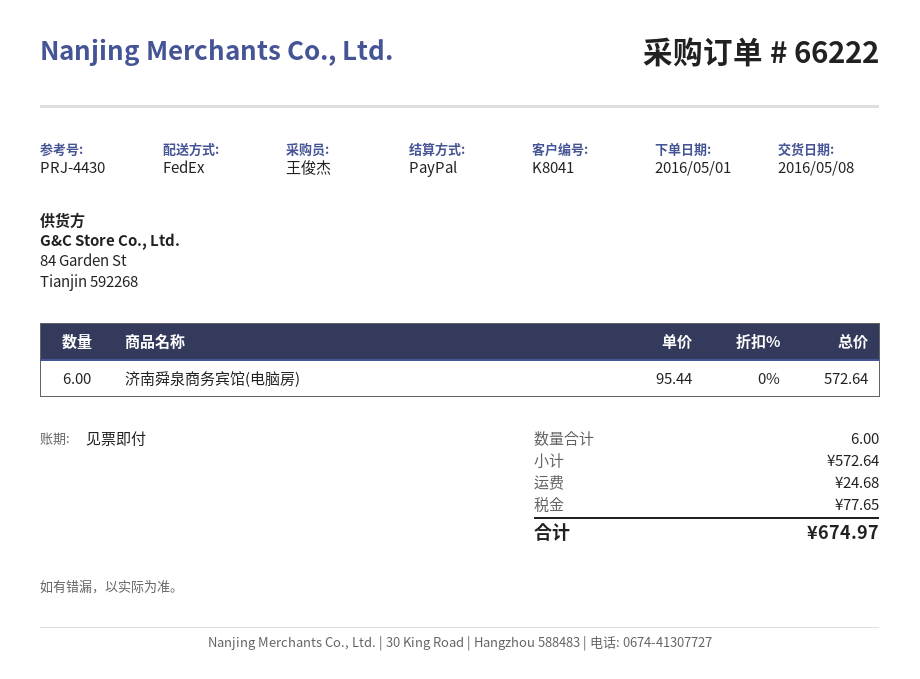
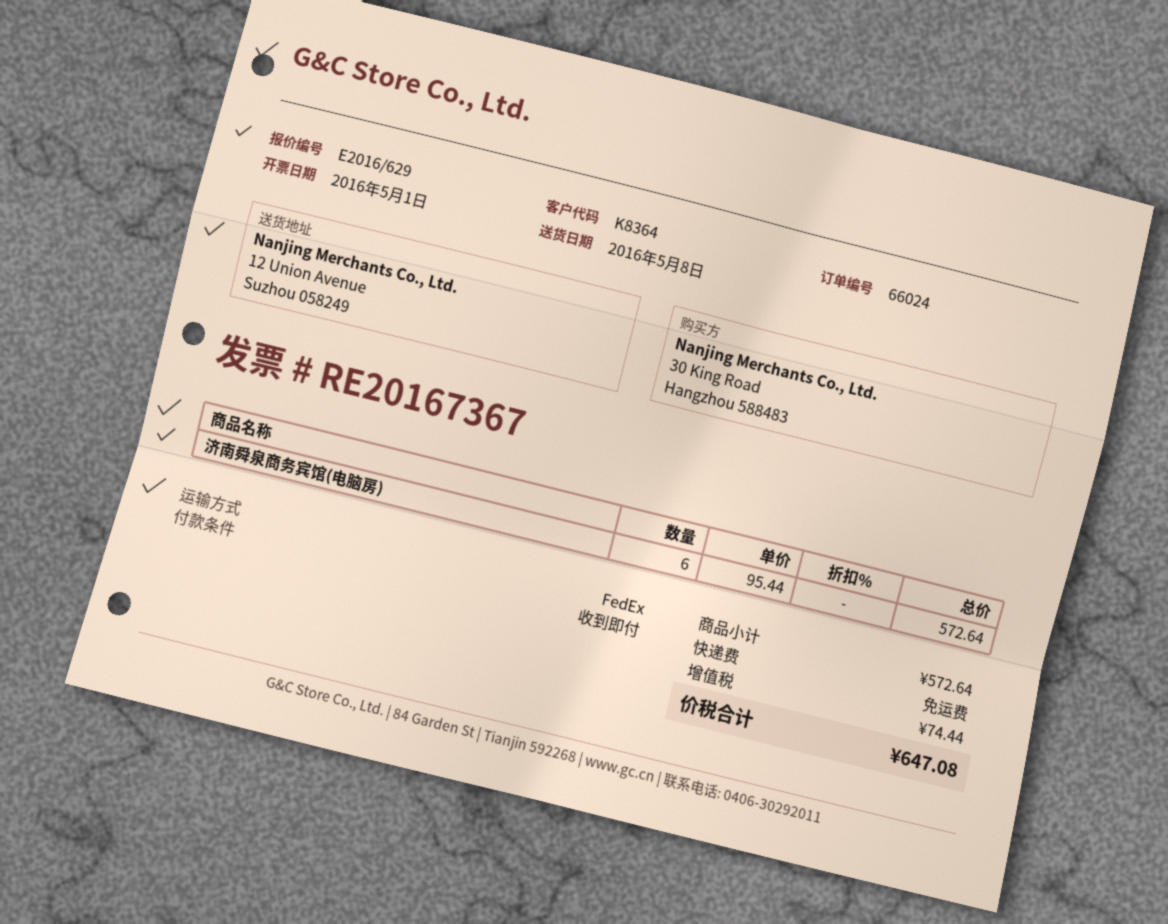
order number: 66222 -> 66024
customer number: K8041 -> K8364
shipping: 24.68 -> 0.00
tax: 77.65 -> 74.44
total: 674.97 -> 647.08

